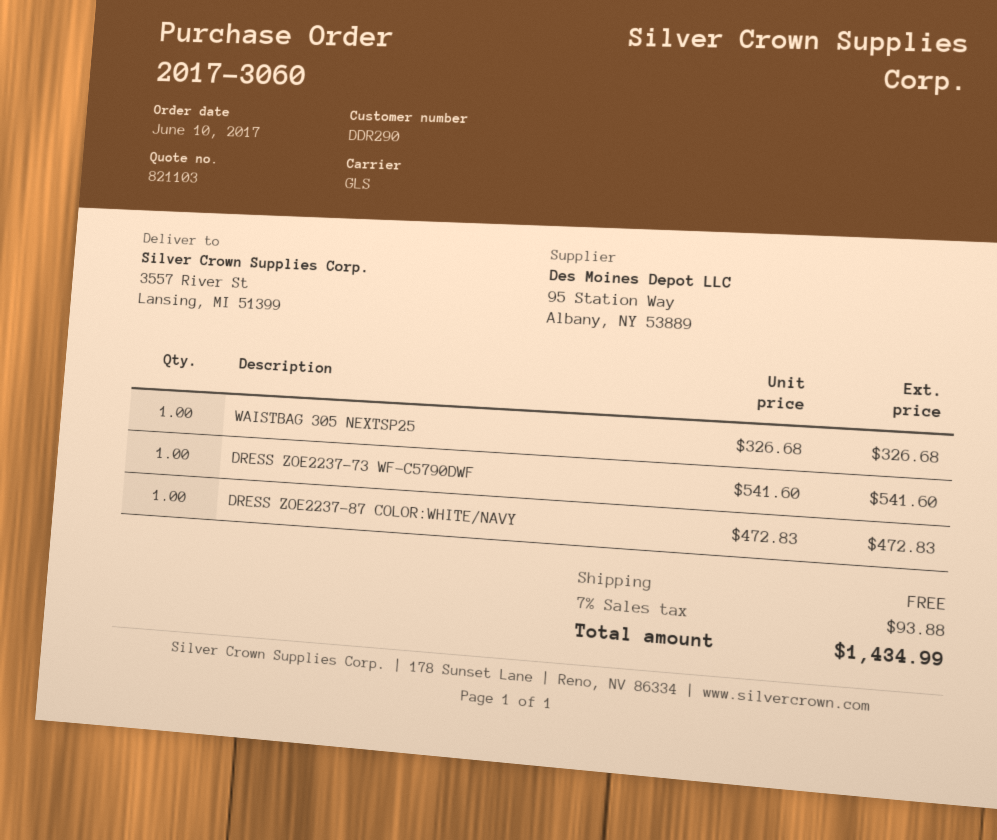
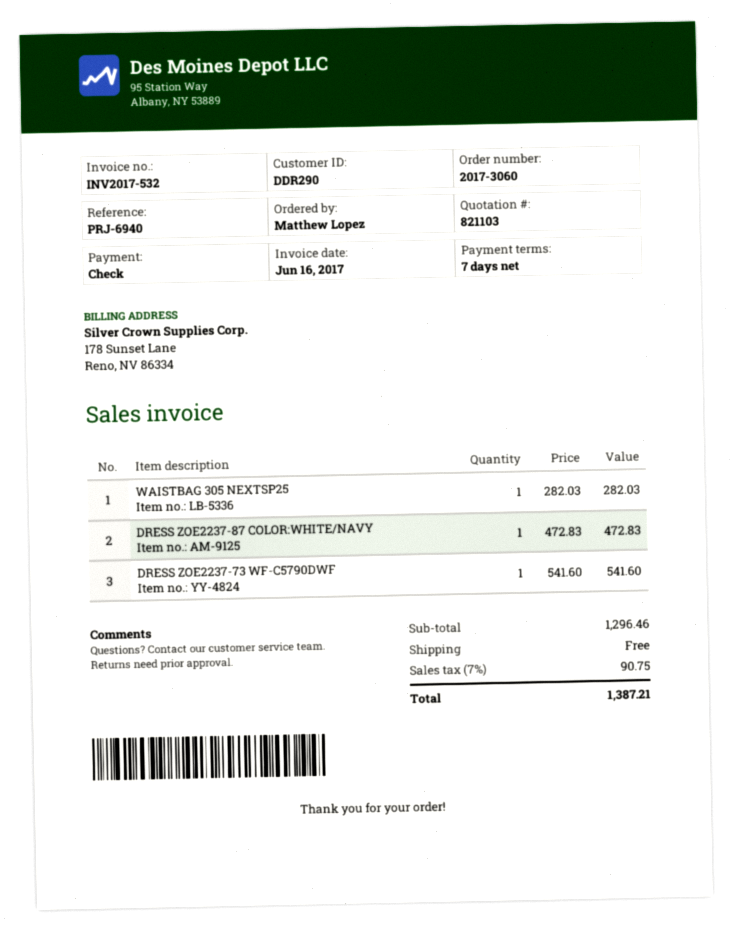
WAISTBAG 305 NEXTSP25: 1 x 326.68 = 326.68 -> 1 x 282.03 = 282.03
tax: 7% = 93.88 -> 7% = 90.75
total: 1434.99 -> 1387.21

